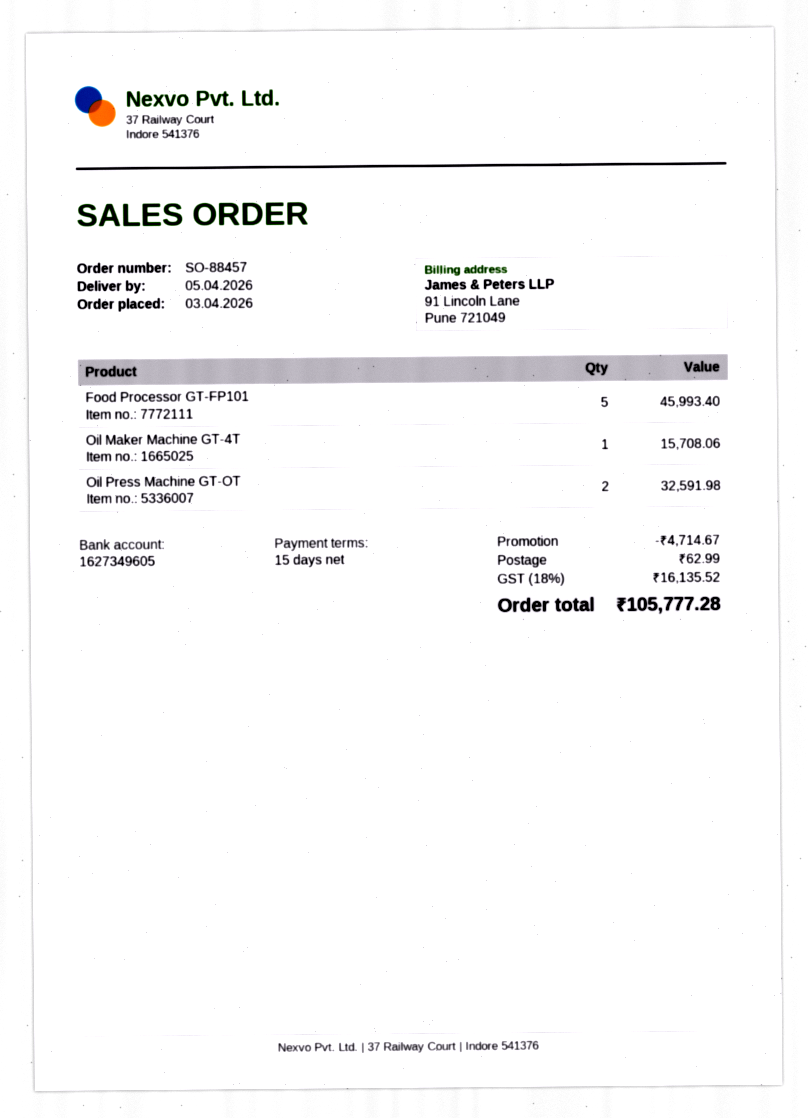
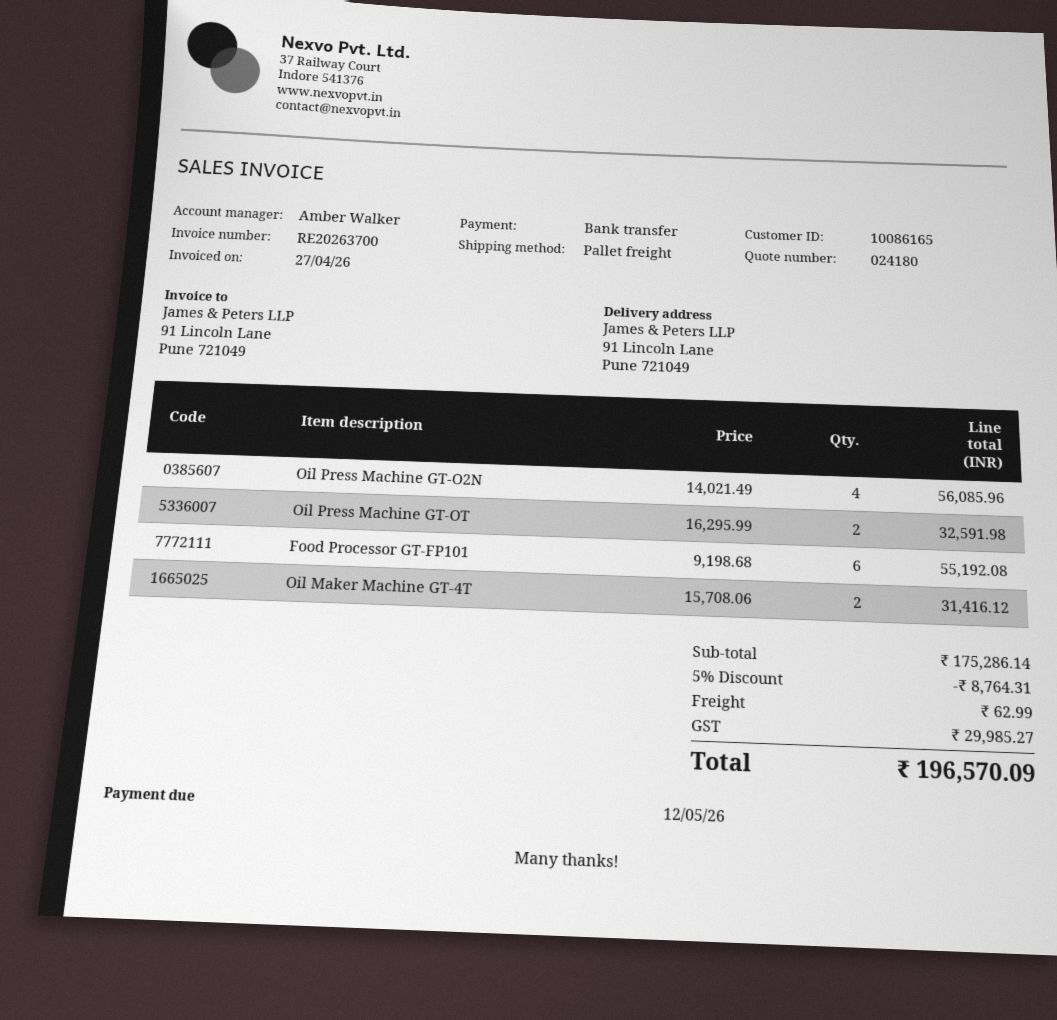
Food Processor GT-FP101: 5 for 45993.40 -> 6 for 55192.08
Oil Maker Machine GT-4T: 1 for 15708.06 -> 2 for 31416.12
Oil Press Machine GT-O2N: none -> 4 for 56085.96
discount: 4714.67 -> 8764.31
tax: 16135.52 -> 29985.27
total: 105777.28 -> 196570.09

